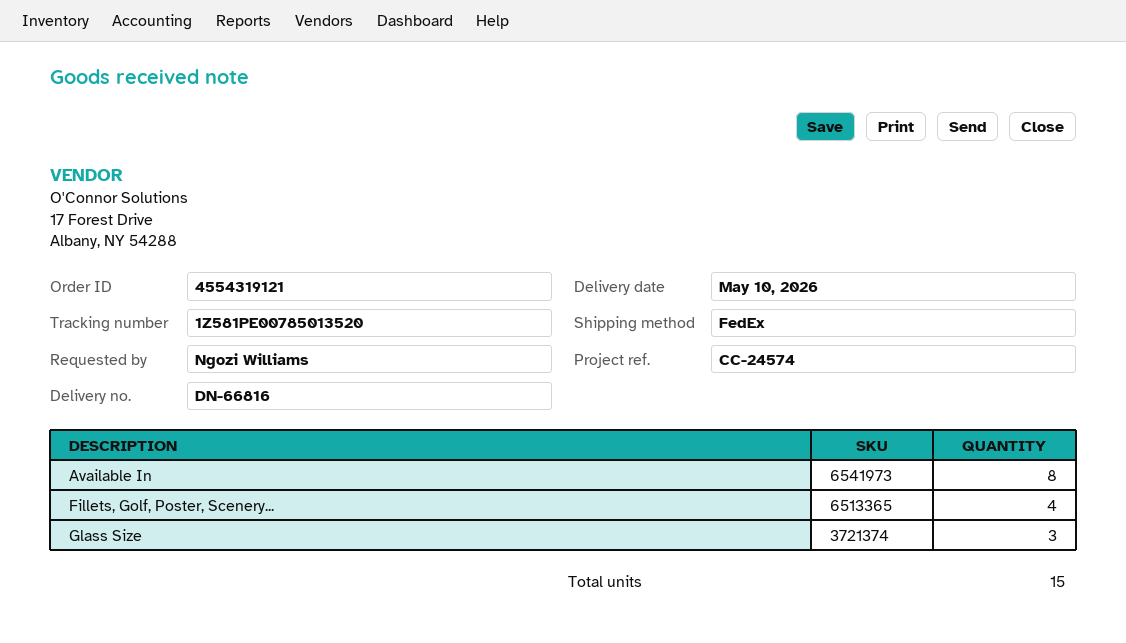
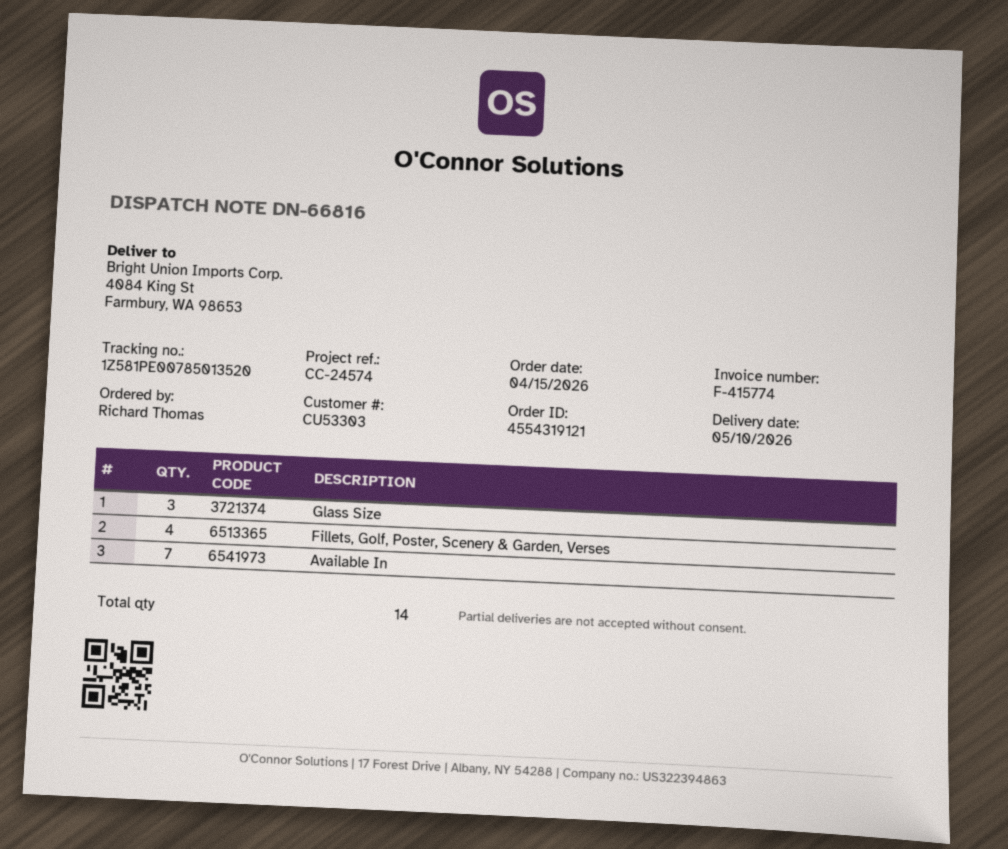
ordered by: Ngozi Williams -> Richard Thomas
Available In: 8 -> 7
total quantity: 15 -> 14

